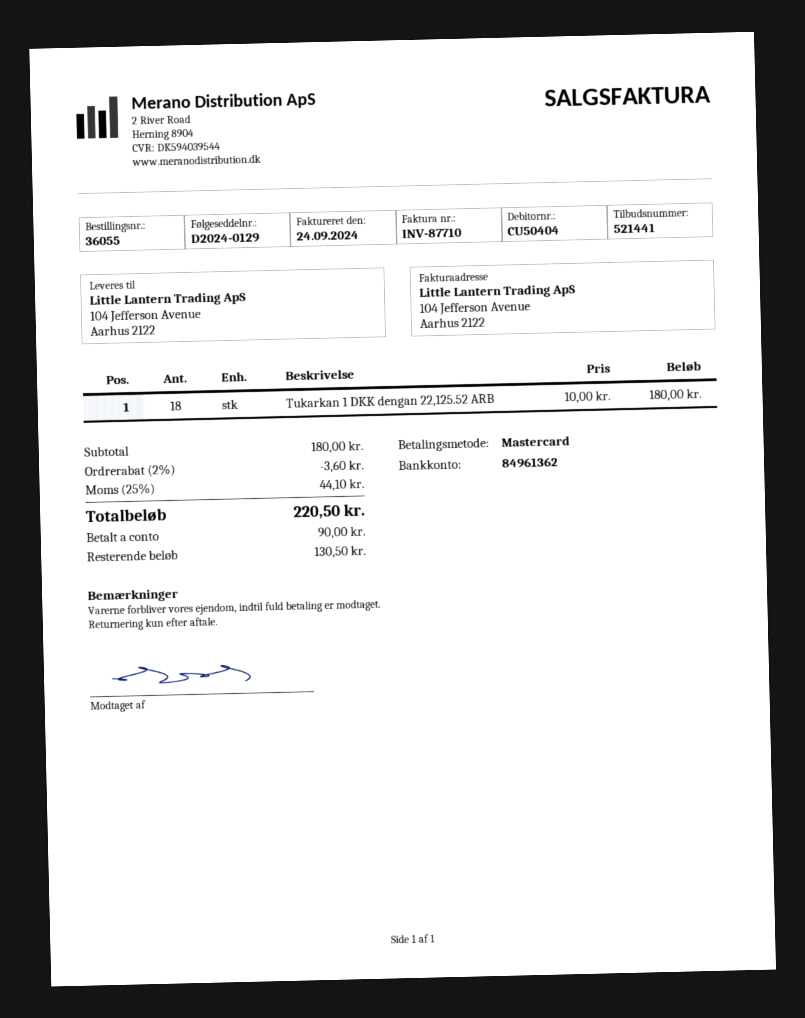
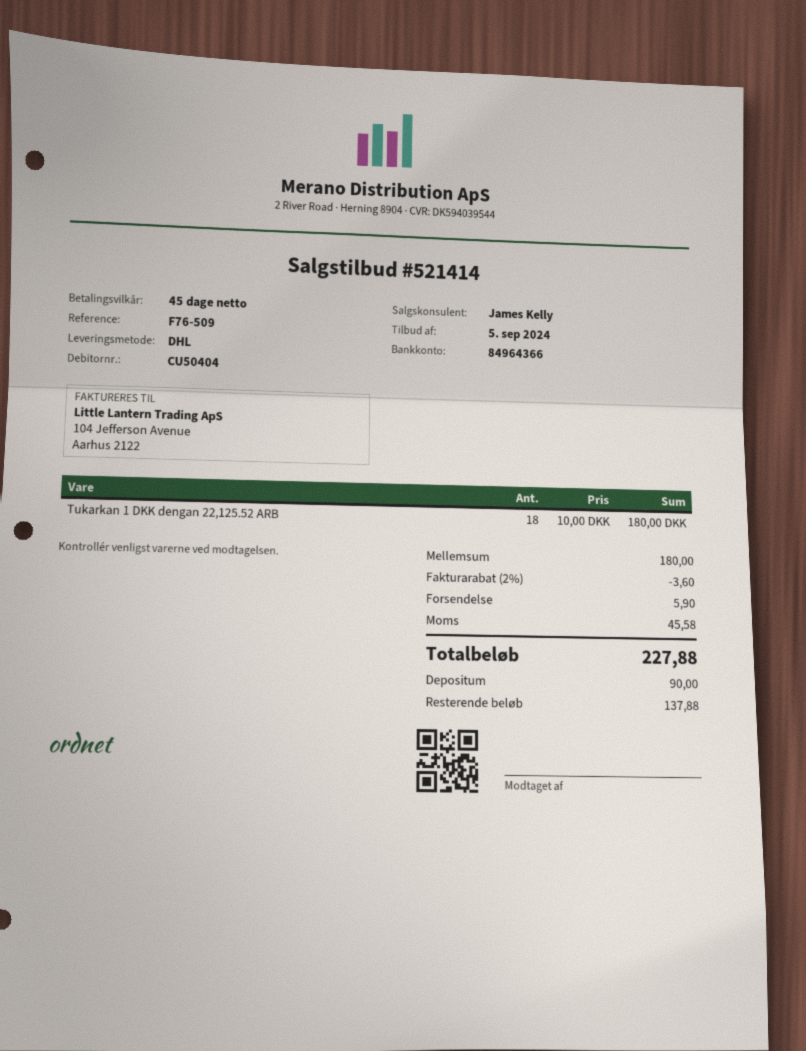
quote number: 521441 -> 521414
bank account: 84961362 -> 84964366
shipping: none -> 5.90
tax: 44.10 -> 45.58
total: 220.50 -> 227.88
balance: 130.50 -> 137.88

